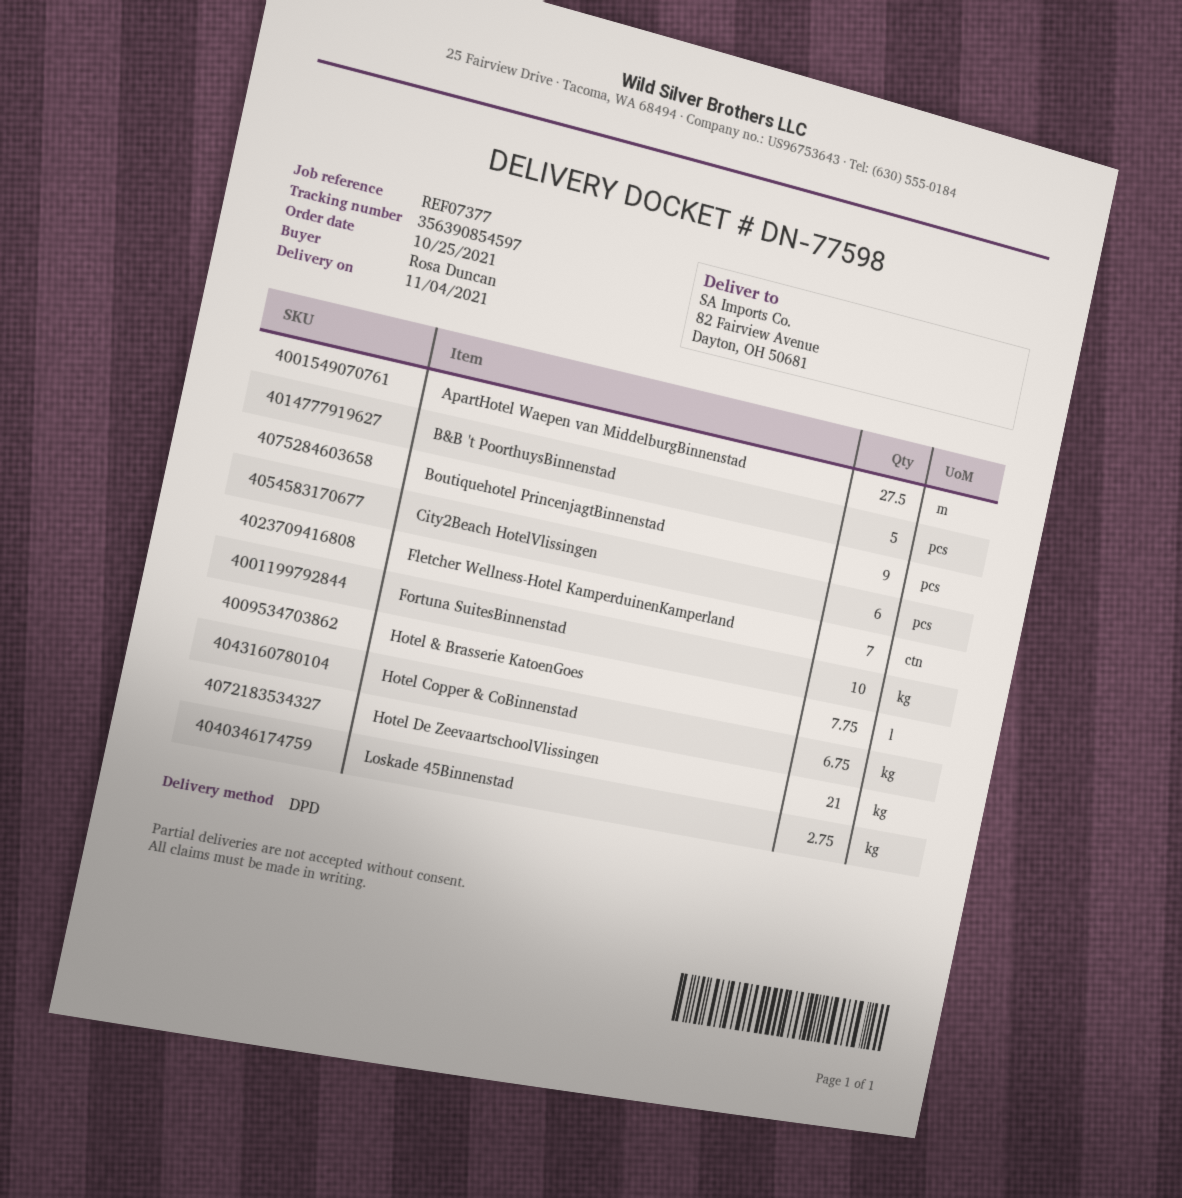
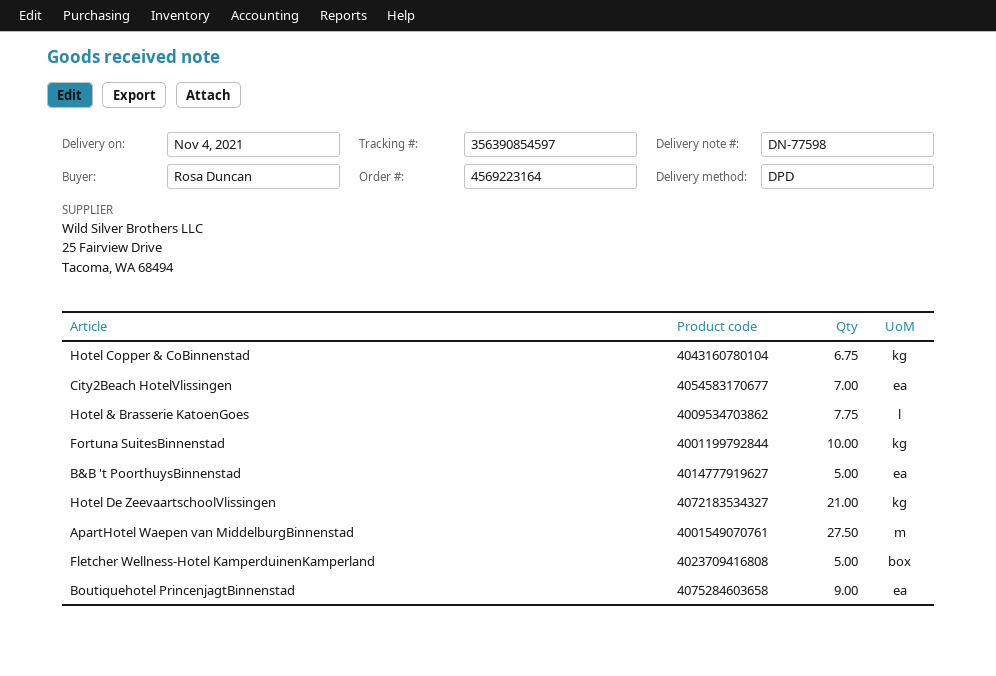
City2Beach HotelVlissingen: 6 -> 7
Fletcher Wellness-Hotel KamperduinenKamperland: 7 -> 5
Loskade 45Binnenstad: 2.75 -> none

